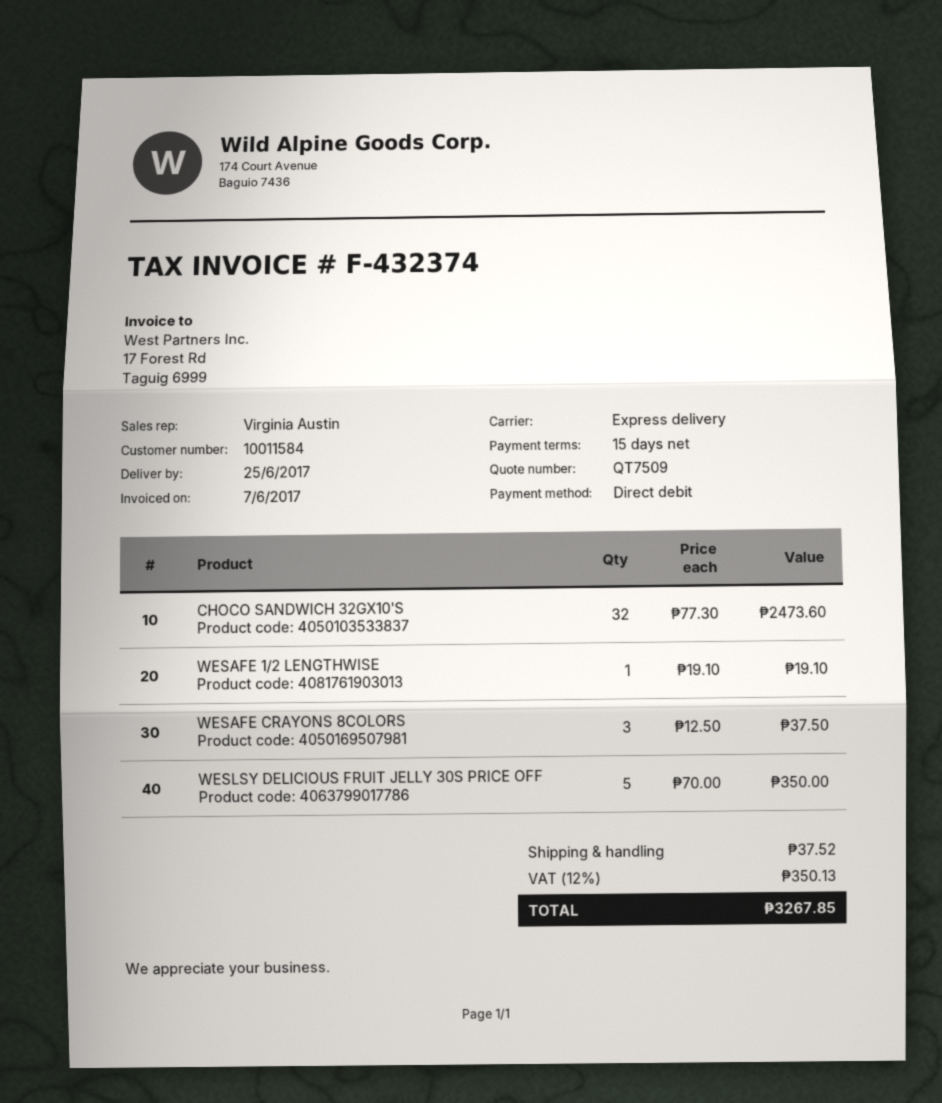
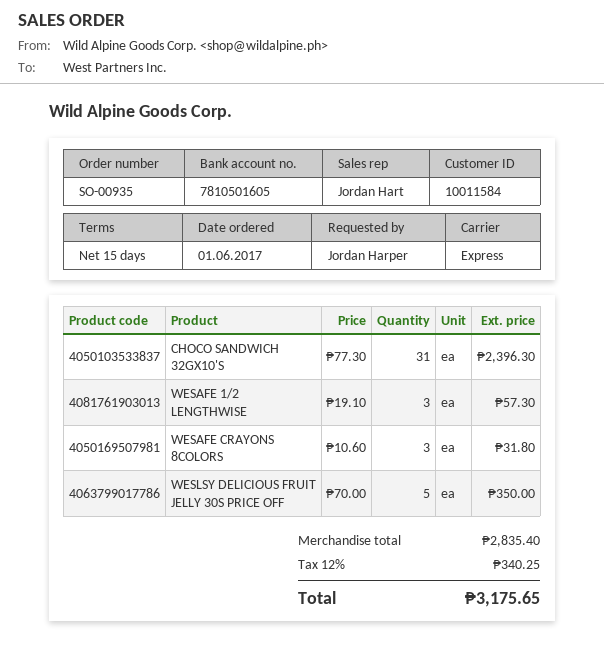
sales rep: Virginia Austin -> Jordan Hart
CHOCO SANDWICH 32GX10'S: 32 x 77.30 = 2473.60 -> 31 x 77.30 = 2396.30
WESAFE 1/2 LENGTHWISE: 1 x 19.10 = 19.10 -> 3 x 19.10 = 57.30
WESAFE CRAYONS 8COLORS: 3 x 12.50 = 37.50 -> 3 x 10.60 = 31.80
shipping: 37.52 -> none
tax: 12% = 350.13 -> 12% = 340.25
total: 3267.85 -> 3175.65

